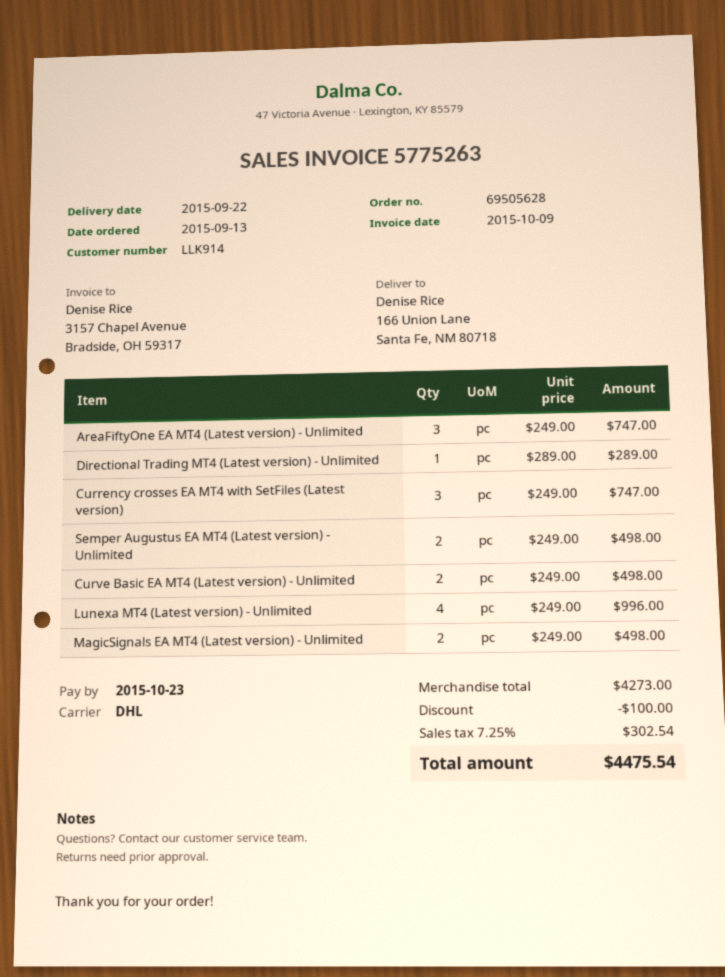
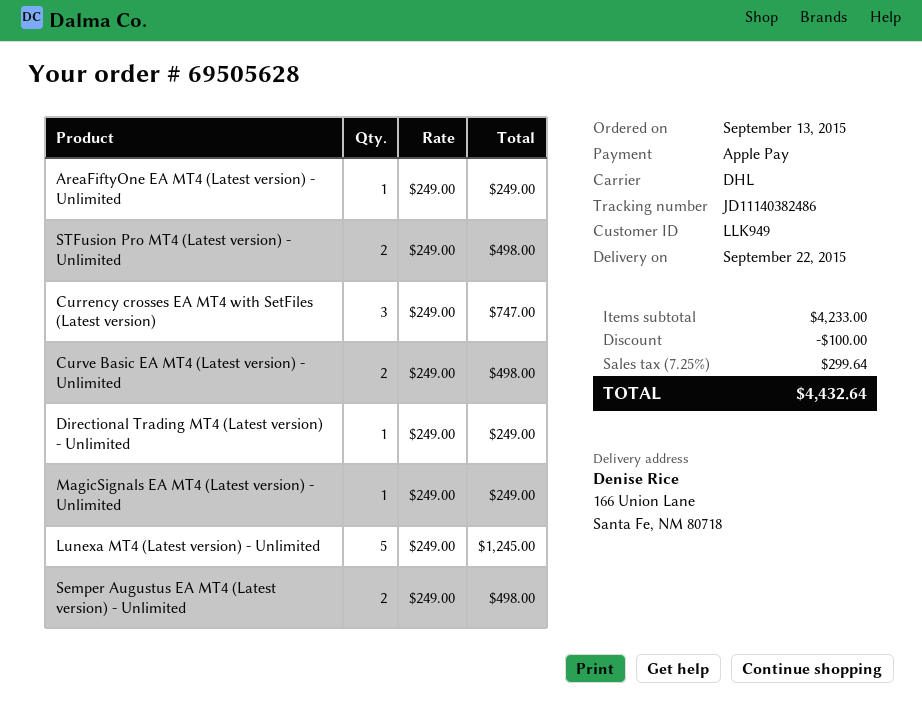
customer number: LLK914 -> LLK949
AreaFiftyOne EA MT4 (Latest version) - Unlimited: 3 x 249.00 = 747.00 -> 1 x 249.00 = 249.00
Directional Trading MT4 (Latest version) - Unlimited: 1 x 289.00 = 289.00 -> 1 x 249.00 = 249.00
Lunexa MT4 (Latest version) - Unlimited: 4 x 249.00 = 996.00 -> 5 x 249.00 = 1245.00
MagicSignals EA MT4 (Latest version) - Unlimited: 2 x 249.00 = 498.00 -> 1 x 249.00 = 249.00
STFusion Pro MT4 (Latest version) - Unlimited: none -> 2 x 249.00 = 498.00
subtotal: 4273.00 -> 4233.00
tax: 7.25% = 302.54 -> 7.25% = 299.64
total: 4475.54 -> 4432.64

